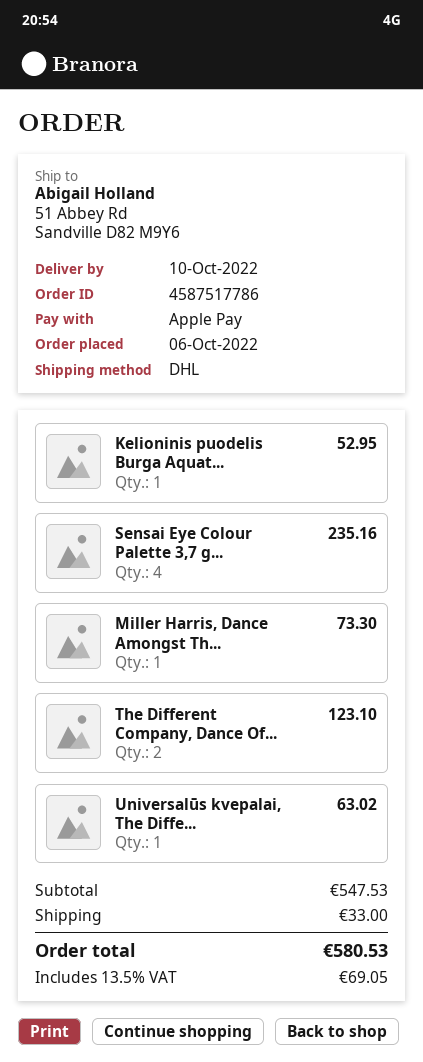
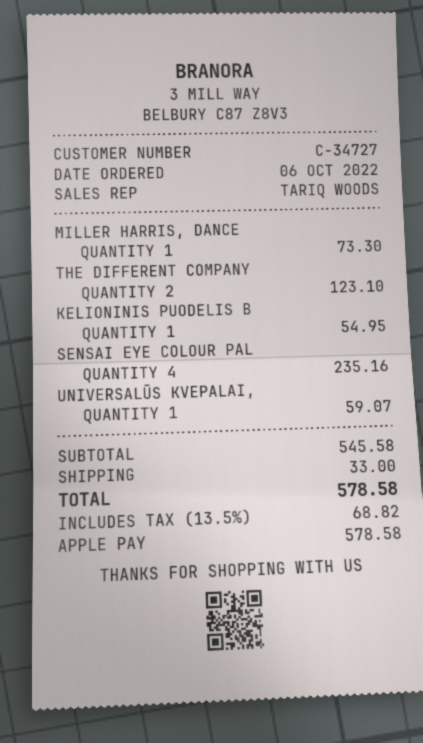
Kelioninis puodelis Burga Aquat...: 1 for 52.95 -> 1 for 54.95
Universalūs kvepalai, The Diffe...: 1 for 63.02 -> 1 for 59.07
subtotal: 547.53 -> 545.58
tax: 13.5% = 69.05 -> 13.5% = 68.82
total: 580.53 -> 578.58

